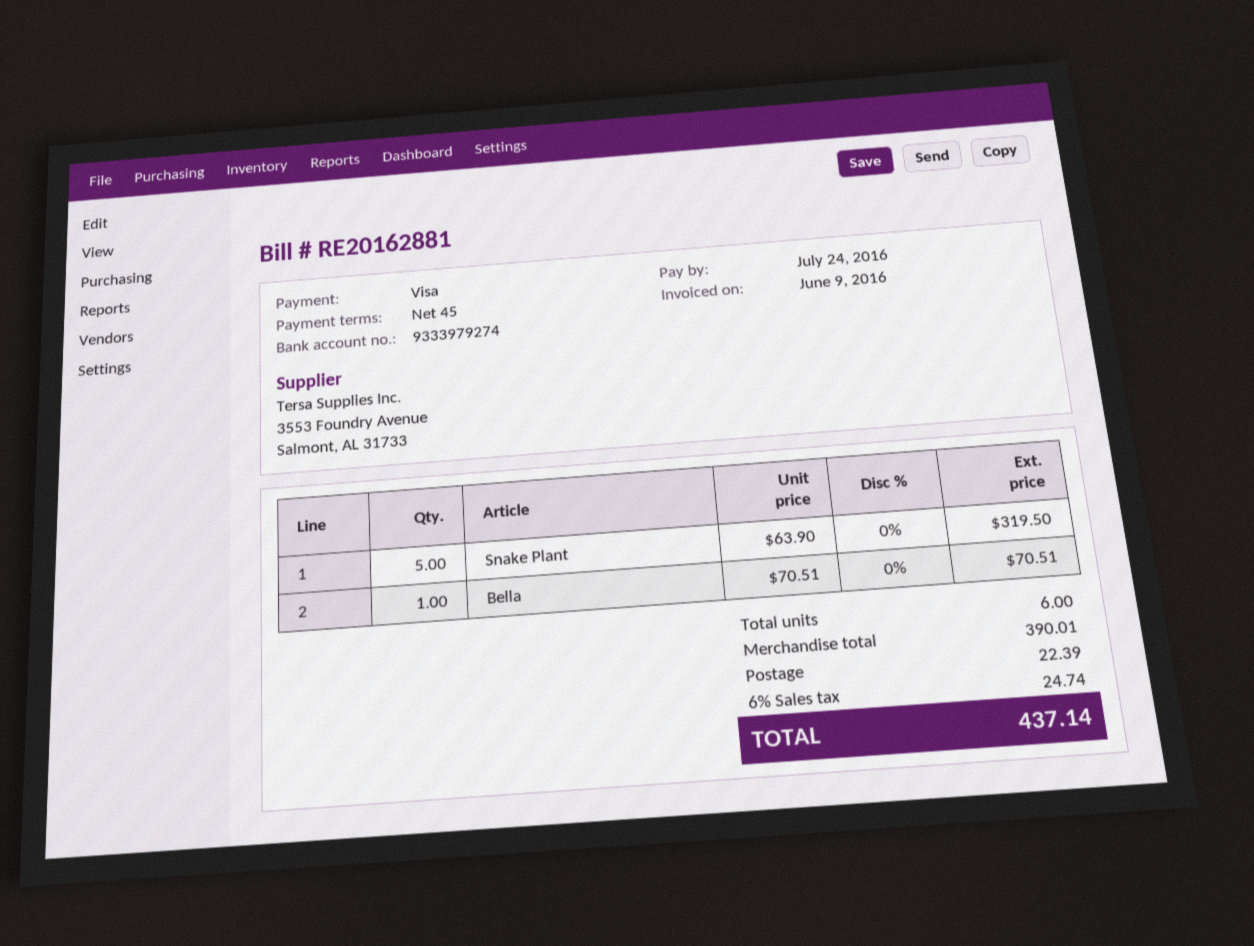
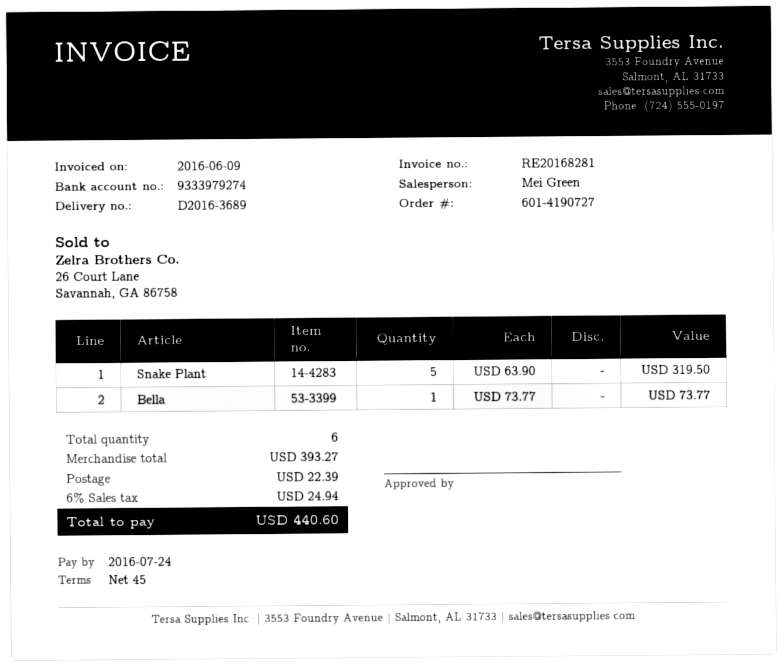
invoice number: RE20162881 -> RE20168281
Bella: 1 x 70.51 = 70.51 -> 1 x 73.77 = 73.77
subtotal: 390.01 -> 393.27
tax: 6% = 24.74 -> 6% = 24.94
total: 437.14 -> 440.60

